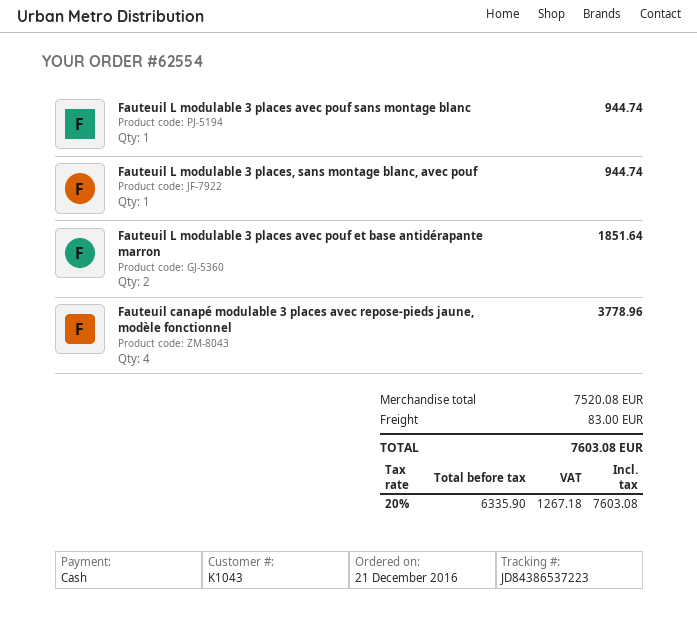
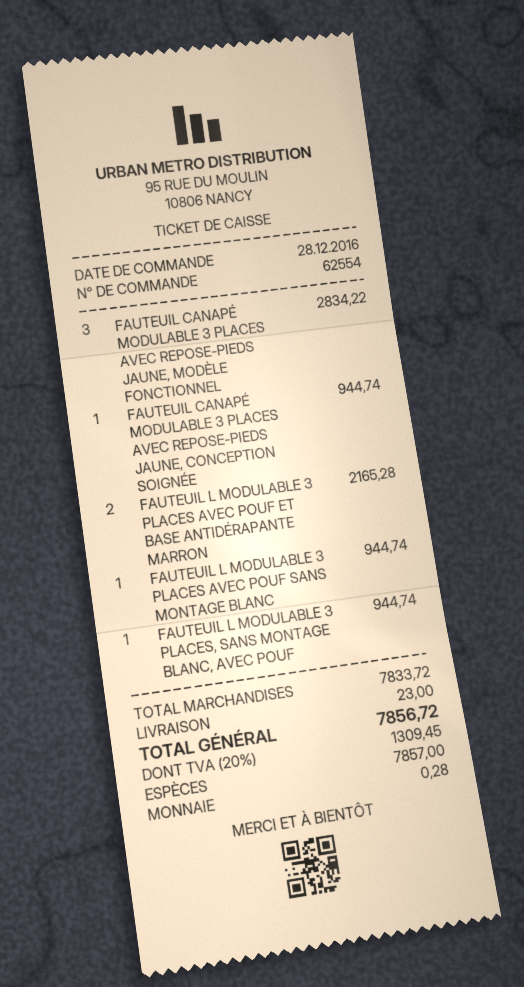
order date: 2016-12-21 -> 2016-12-28
Fauteuil L modulable 3 places avec pouf et base antidérapante marron: 2 for 1851.64 -> 2 for 2165.28
Fauteuil canapé modulable 3 places avec repose-pieds jaune, modèle fonctionnel: 4 for 3778.96 -> 3 for 2834.22
FAUTEUIL CANAPÉ MODULABLE 3 PLACES AVEC REPOSE-PIEDS JAUNE, CONCEPTION SOIGNÉE: none -> 1 for 944.74
subtotal: 7520.08 -> 7833.72
shipping: 83.00 -> 23.00
tax: 20% = 1267.18 -> 20% = 1309.45
total: 7603.08 -> 7856.72

